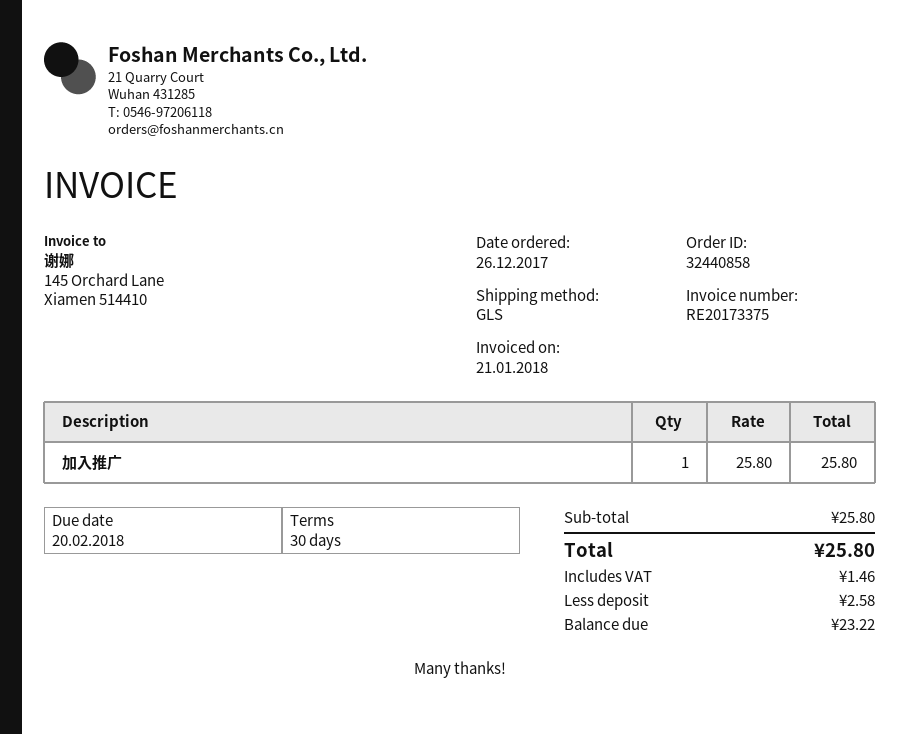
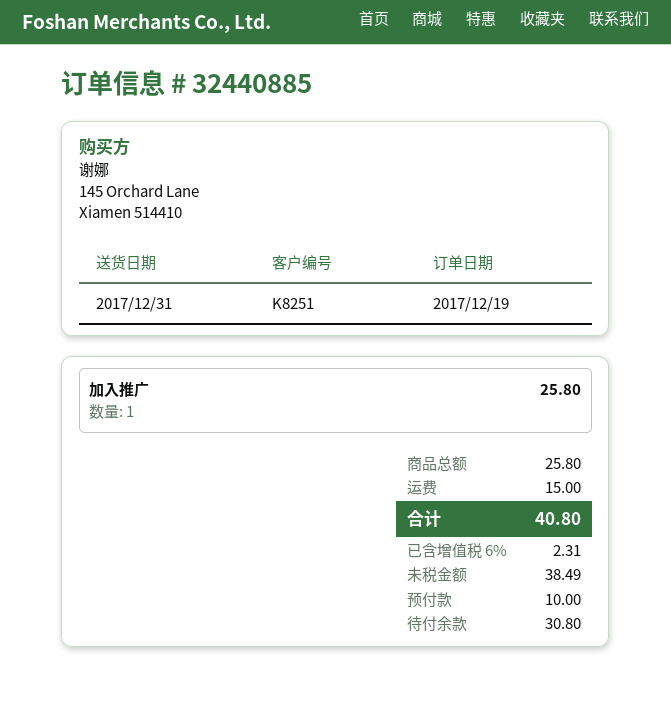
order number: 32440858 -> 32440885
order date: 2017-12-26 -> 2017-12-19
shipping: none -> 15.00
tax: 1.46 -> 2.31
total: 25.80 -> 40.80
deposit: 2.58 -> 10.00
balance: 23.22 -> 30.80

